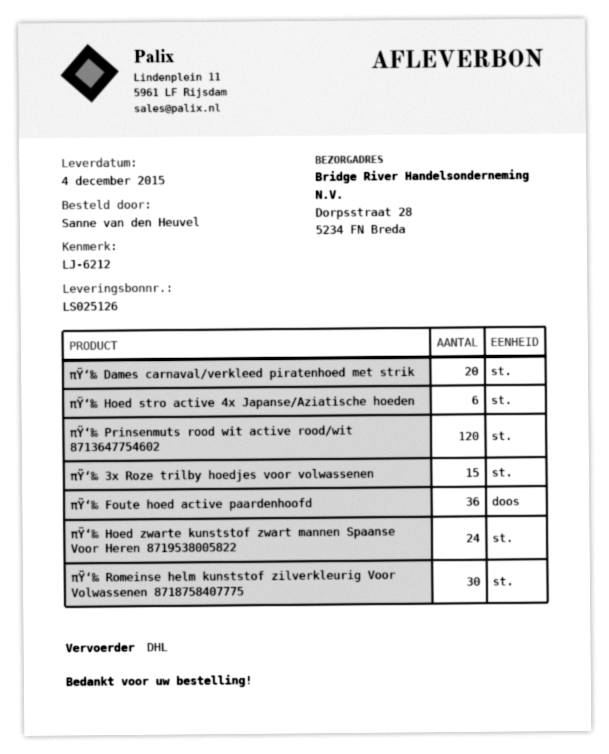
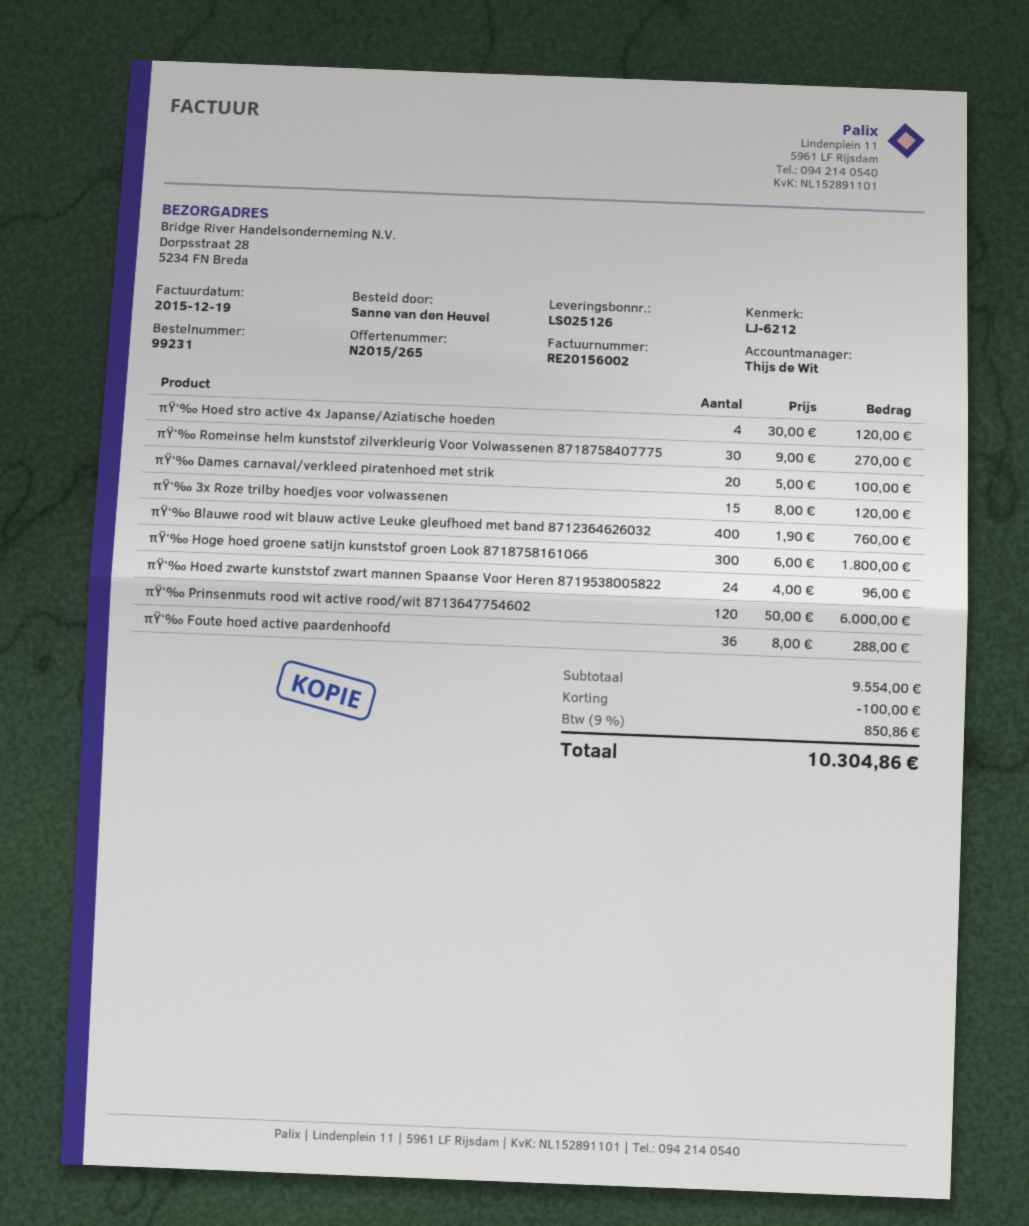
πŸ‘‰ Hoed stro active 4x Japanse/Aziatische hoeden: 6 -> 4
πŸ‘‰ Blauwe rood wit blauw active Leuke gleufhoed met band 8712364626032: none -> 400
πŸ‘‰ Hoge hoed groene satijn kunststof groen Look 8718758161066: none -> 300

